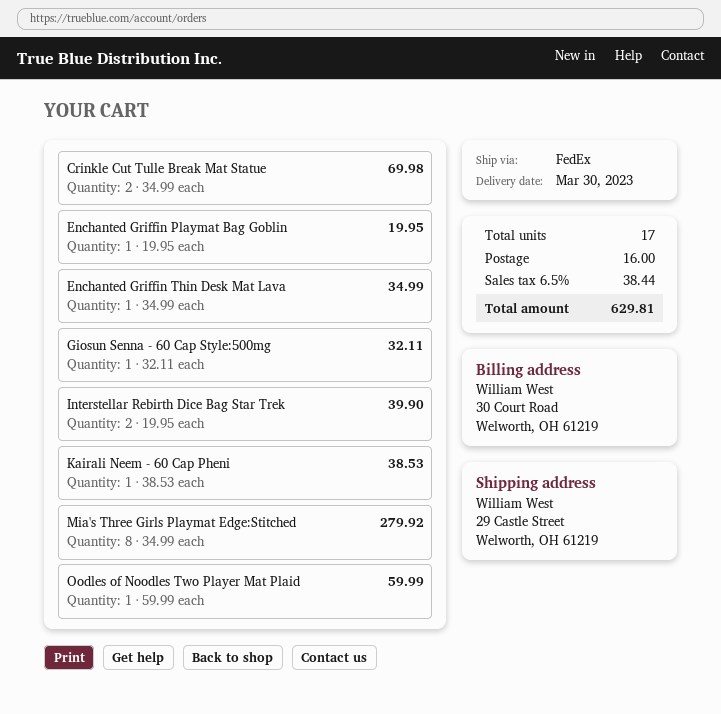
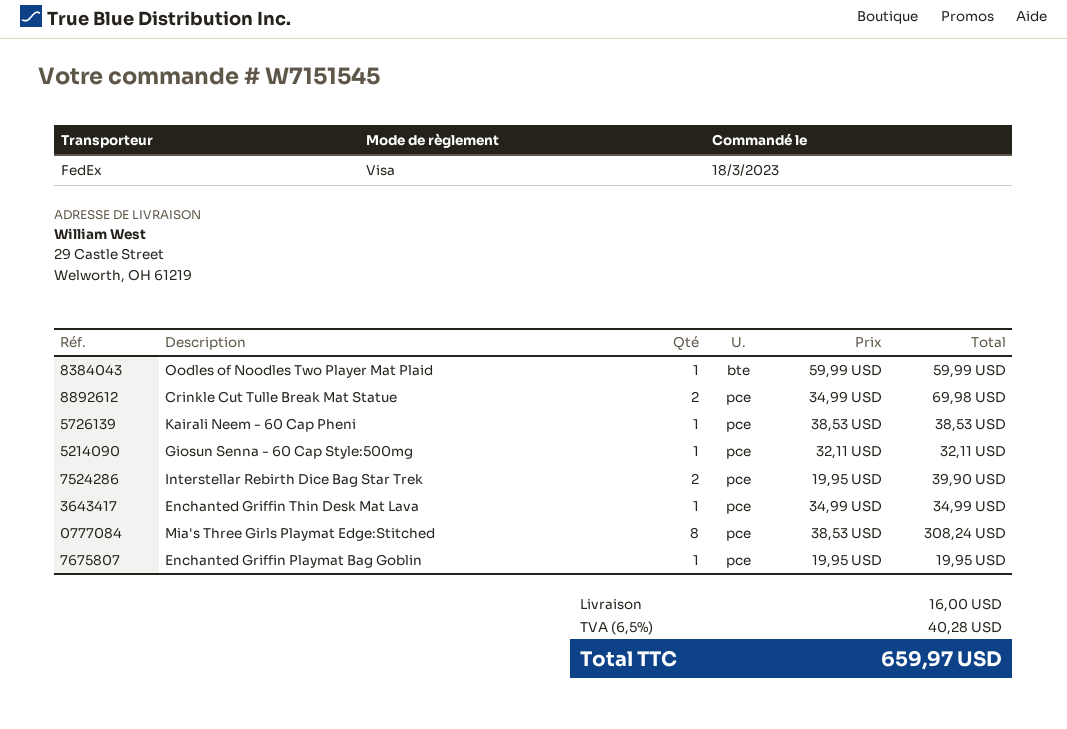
Mia's Three Girls Playmat Edge:Stitched: 8 x 34.99 = 279.92 -> 8 x 38.53 = 308.24
tax: 6.5% = 38.44 -> 6.5% = 40.28
total: 629.81 -> 659.97

